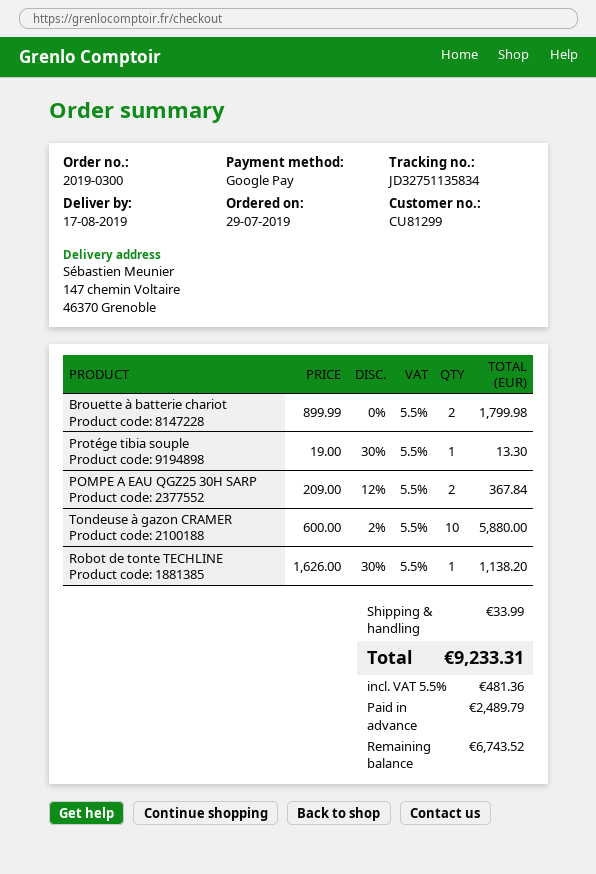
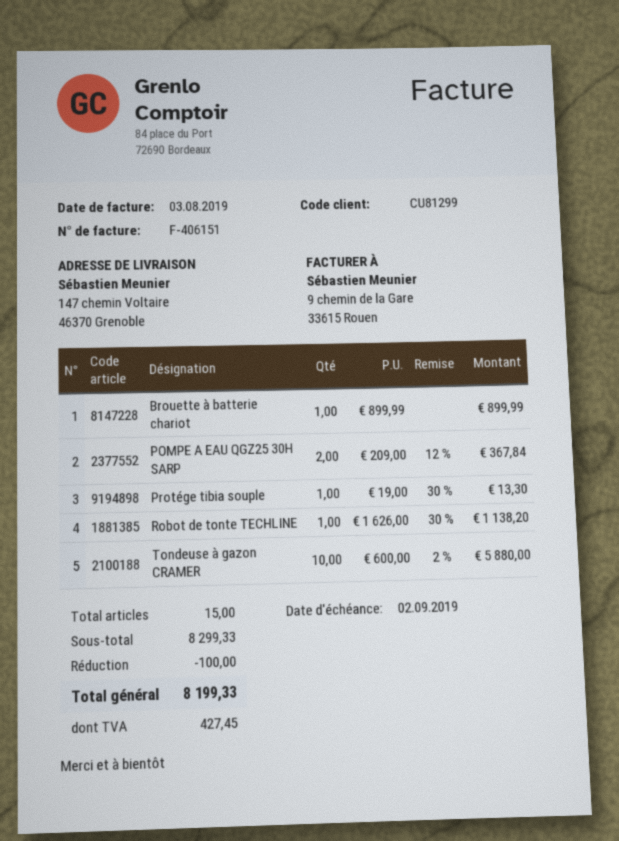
Brouette à batterie chariot: 2 x 899.99 = 1799.98 -> 1 x 899.99 = 899.99
discount: none -> 100.00
shipping: 33.99 -> none
tax: 481.36 -> 427.45
total: 9233.31 -> 8199.33

